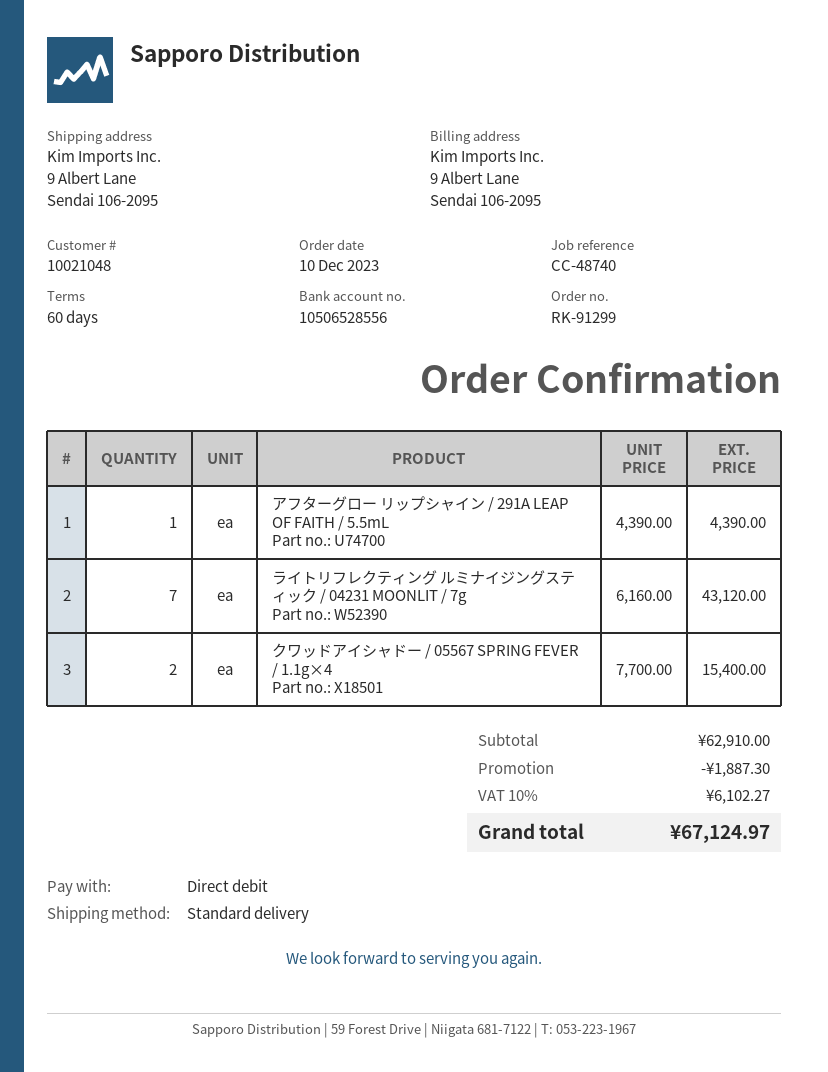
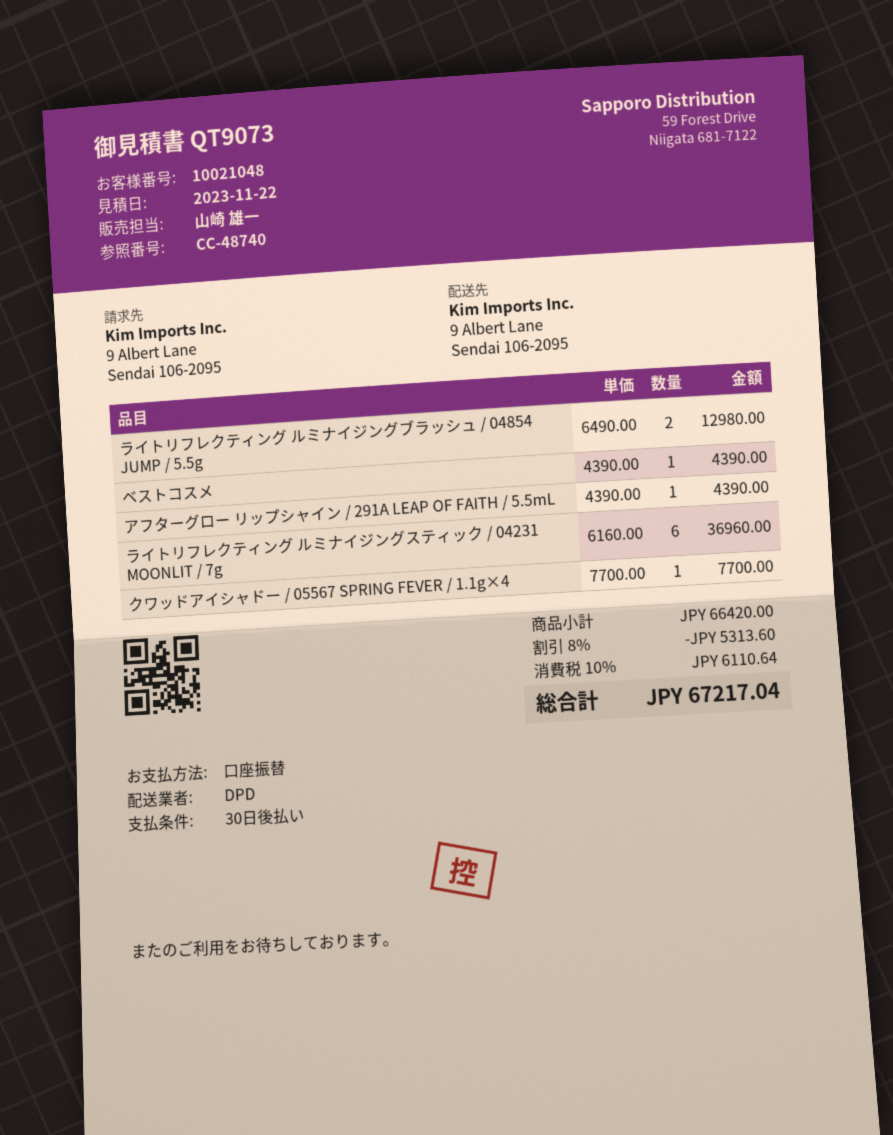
payment terms: 60 days -> 30 days
shipping method: standard -> DPD
ライトリフレクティング ルミナイジングスティック / 04231 MOONLIT / 7g: 7 x 6160.00 = 43120.00 -> 6 x 6160.00 = 36960.00
クワッドアイシャドー / 05567 SPRING FEVER / 1.1g×4: 2 x 7700.00 = 15400.00 -> 1 x 7700.00 = 7700.00
ライトリフレクティング ルミナイジングブラッシュ / 04854 JUMP / 5.5g: none -> 2 x 6490.00 = 12980.00
ベストコスメ: none -> 1 x 4390.00 = 4390.00
subtotal: 62910.00 -> 66420.00
discount: 1887.30 -> 5313.60
tax: 10% = 6102.27 -> 10% = 6110.64
total: 67124.97 -> 67217.04

